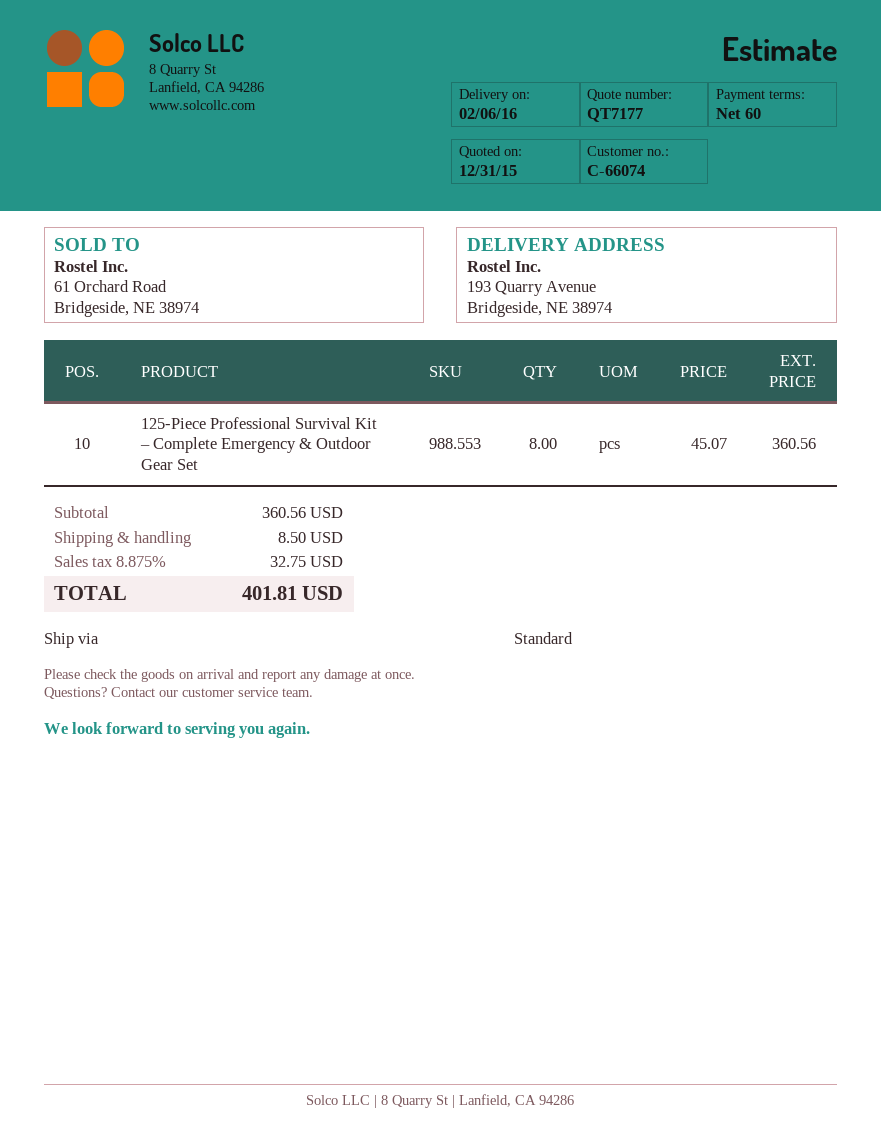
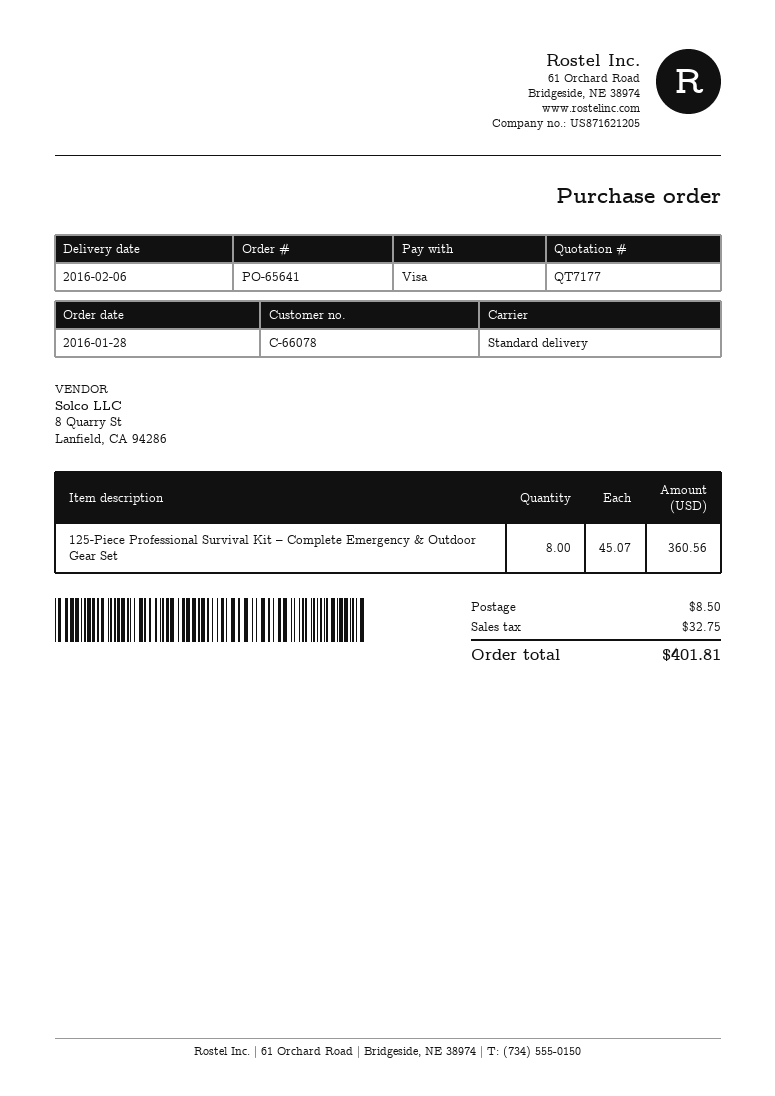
customer number: C-66074 -> C-66078

